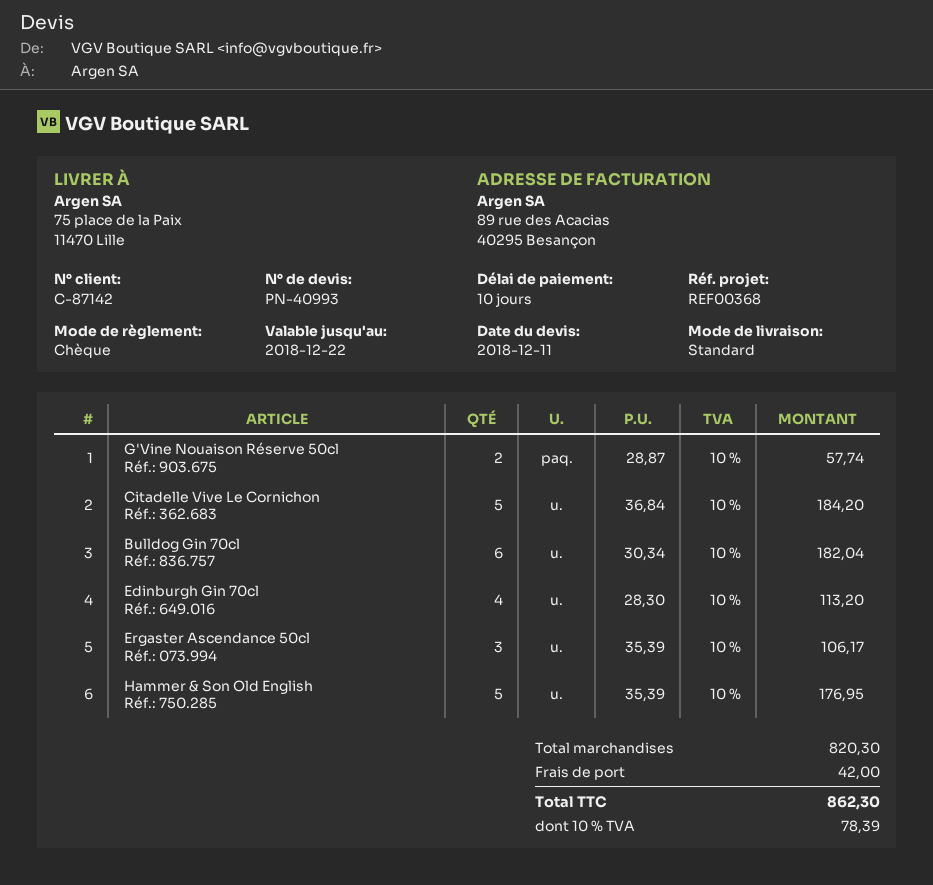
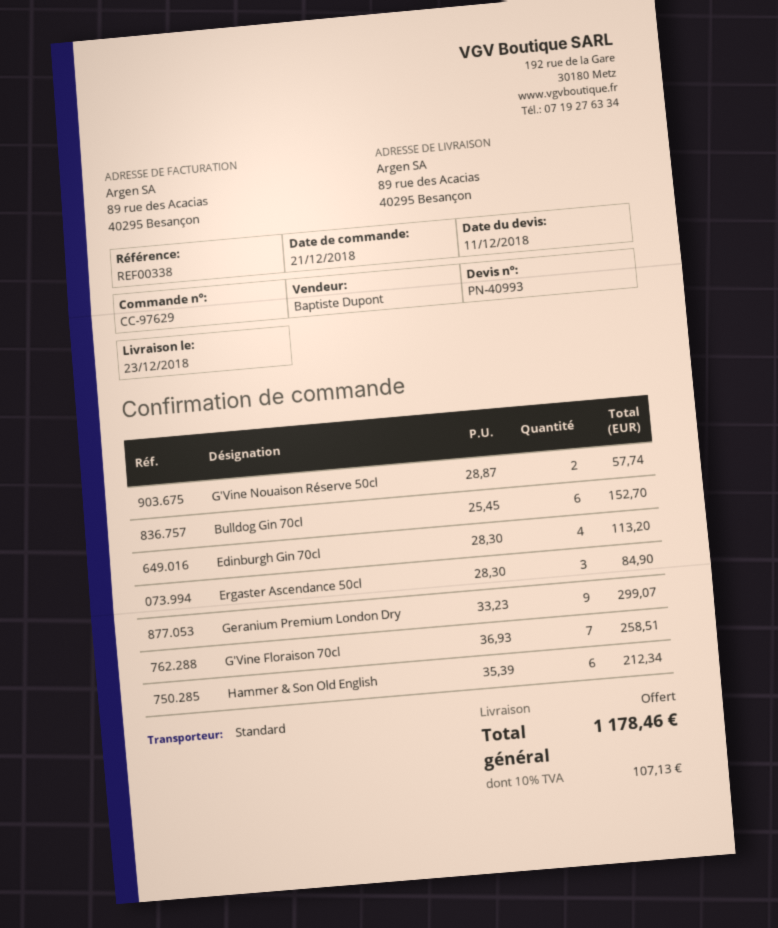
reference: REF00368 -> REF00338
ship to: 75 place de la Paix, 11470 Lille -> 89 rue des Acacias, 40295 Besançon
Citadelle Vive Le Cornichon: 5 x 36.84 = 184.20 -> none
Bulldog Gin 70cl: 6 x 30.34 = 182.04 -> 6 x 25.45 = 152.70
Ergaster Ascendance 50cl: 3 x 35.39 = 106.17 -> 3 x 28.30 = 84.90
Hammer & Son Old English: 5 x 35.39 = 176.95 -> 6 x 35.39 = 212.34
Geranium Premium London Dry: none -> 9 x 33.23 = 299.07
G'Vine Floraison 70cl: none -> 7 x 36.93 = 258.51
shipping: 42.00 -> 0.00
tax: 10% = 78.39 -> 10% = 107.13
total: 862.30 -> 1178.46

